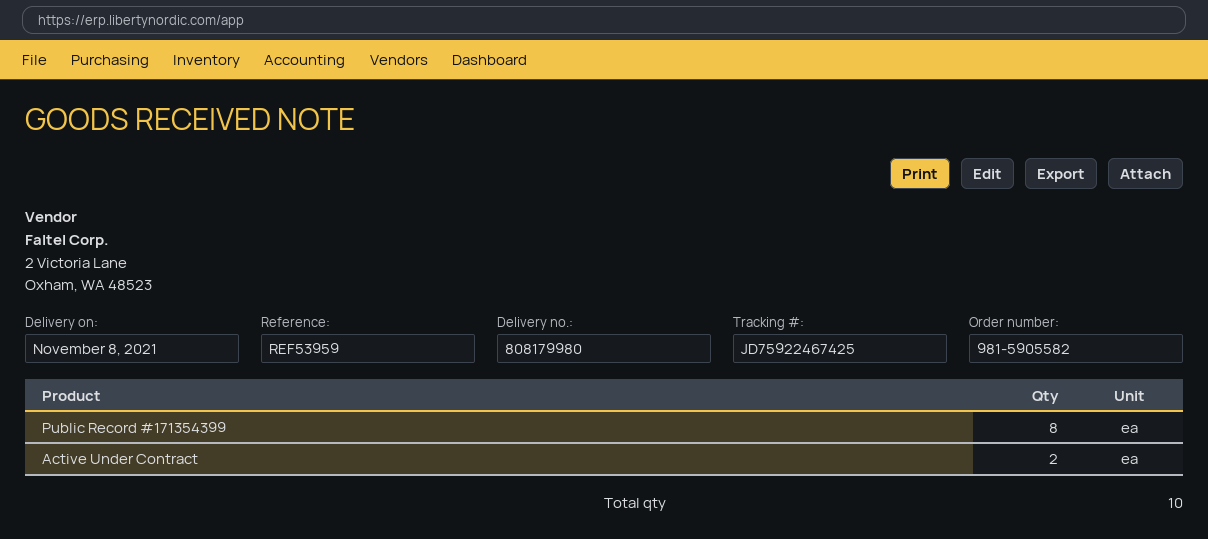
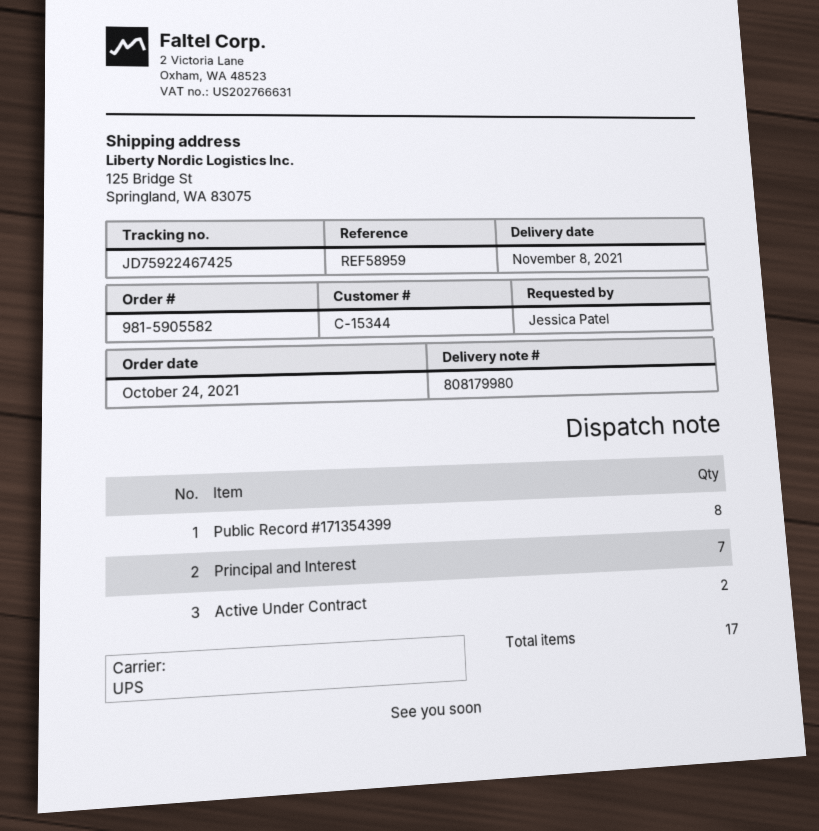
reference: REF53959 -> REF58959
Principal and Interest: none -> 7
total quantity: 10 -> 17

